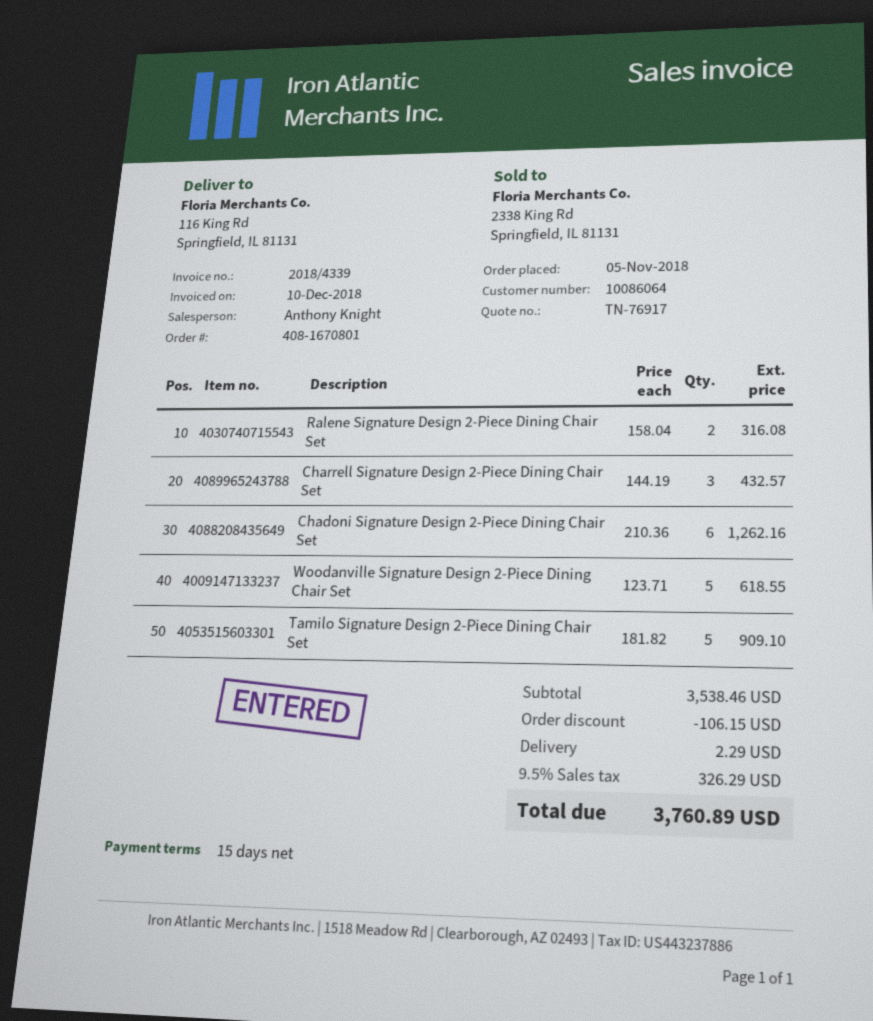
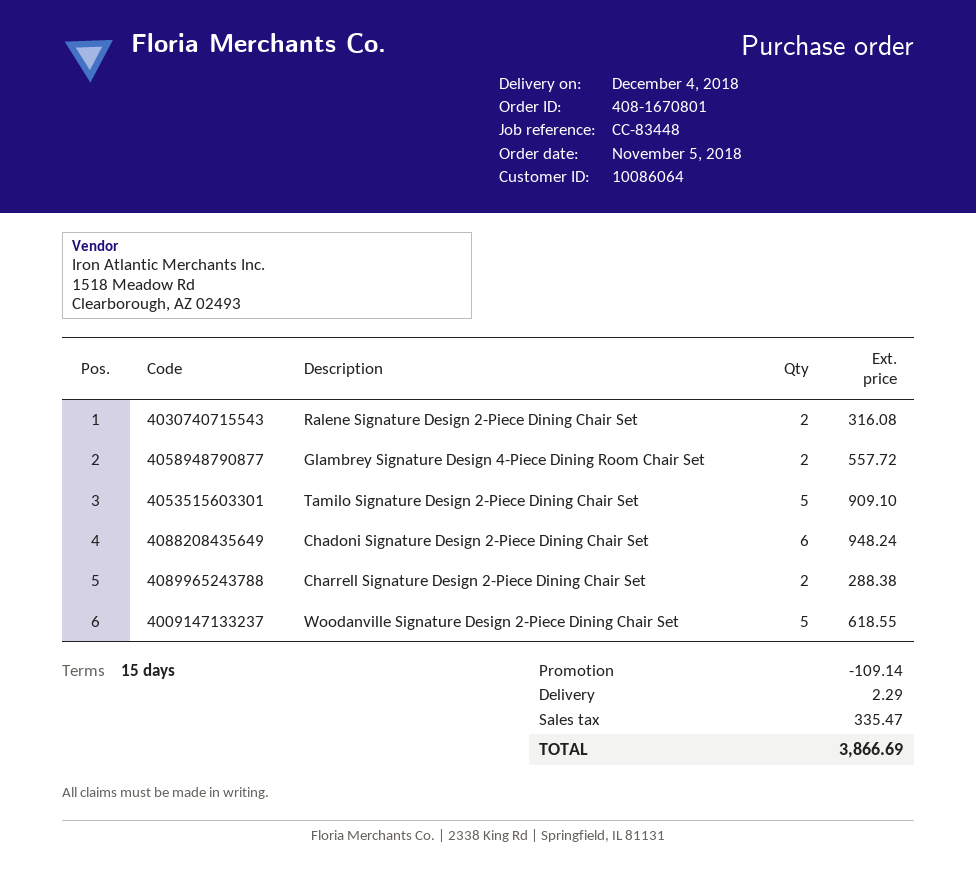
Charrell Signature Design 2-Piece Dining Chair Set: 3 for 432.57 -> 2 for 288.38
Chadoni Signature Design 2-Piece Dining Chair Set: 6 for 1262.16 -> 6 for 948.24
Glambrey Signature Design 4-Piece Dining Room Chair Set: none -> 2 for 557.72
discount: 106.15 -> 109.14
tax: 326.29 -> 335.47
total: 3760.89 -> 3866.69

